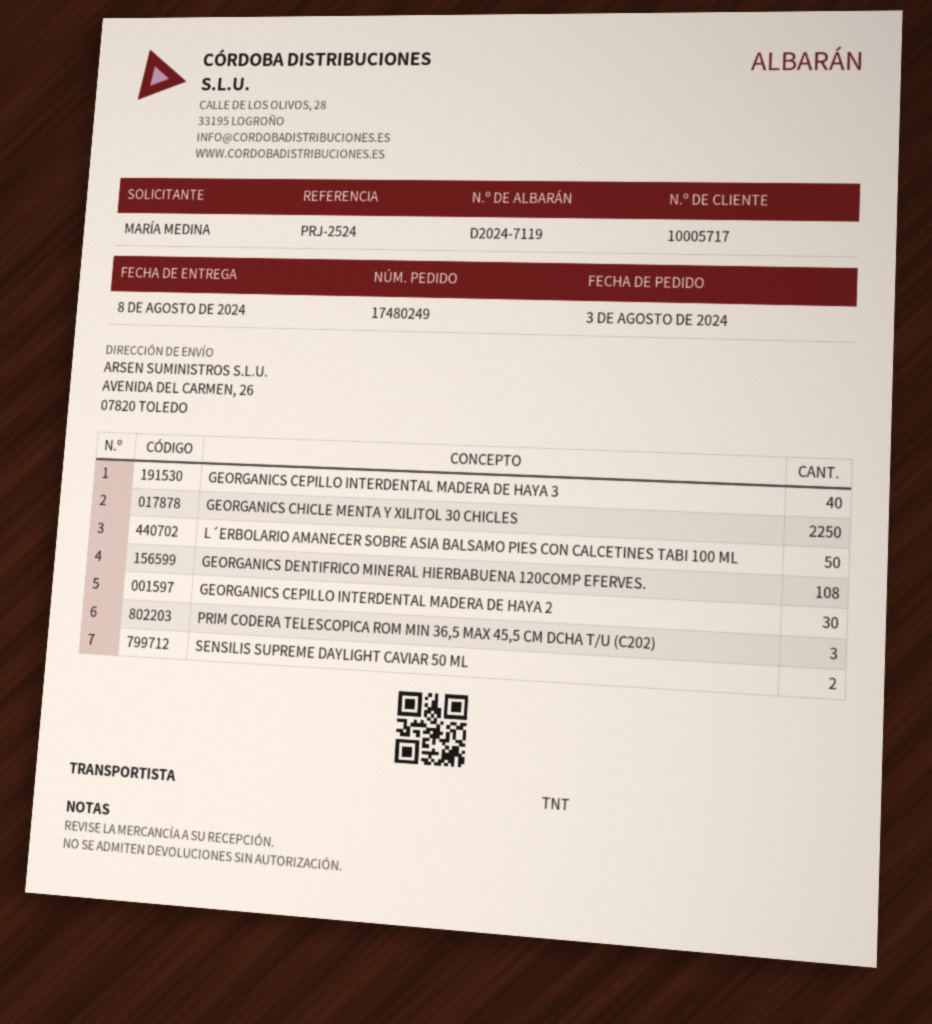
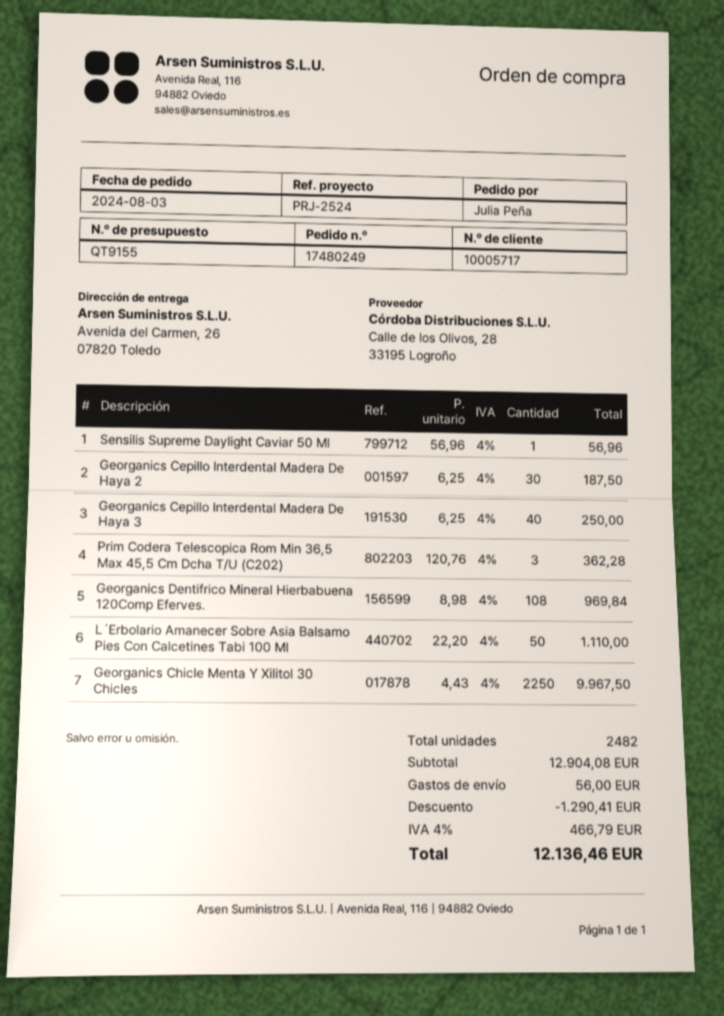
ordered by: MARÍA MEDINA -> Julia Peña
SENSILIS SUPREME DAYLIGHT CAVIAR 50 ML: 2 -> 1

